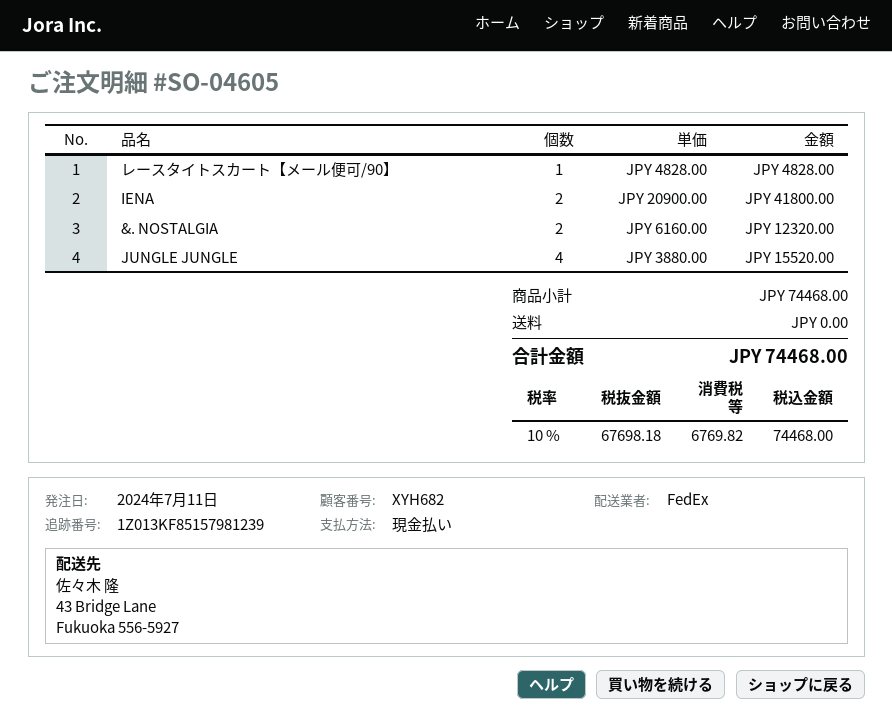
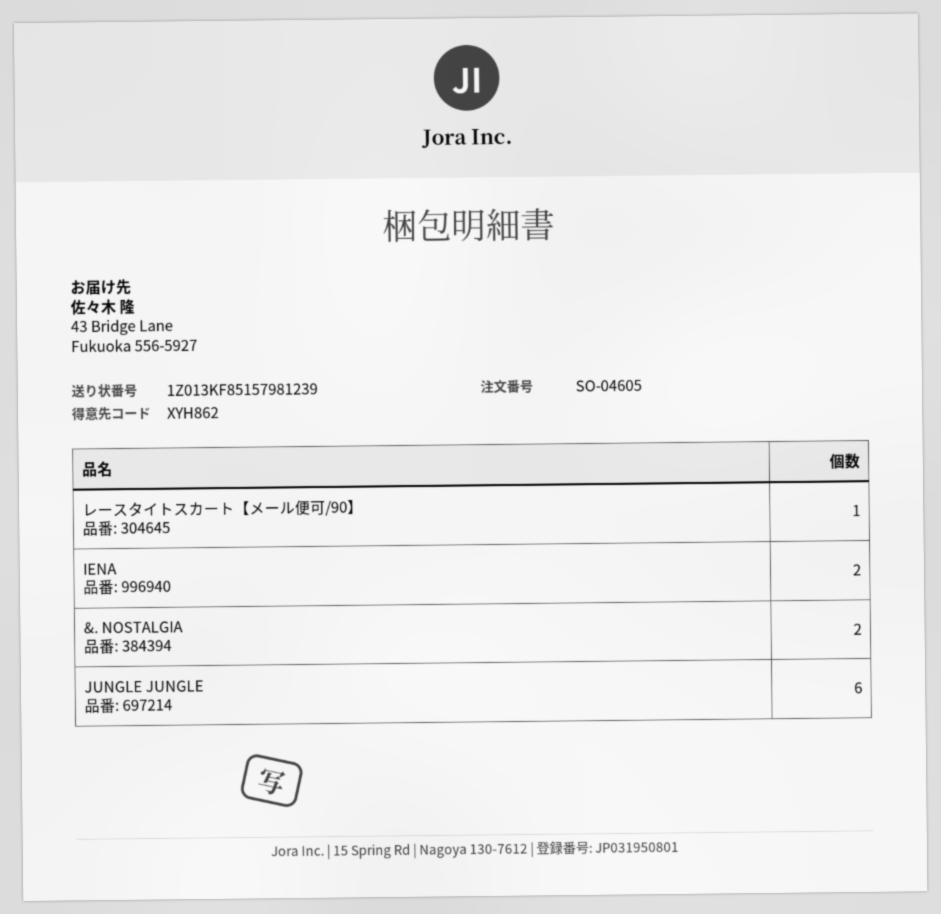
customer number: XYH682 -> XYH862
JUNGLE JUNGLE: 4 -> 6

